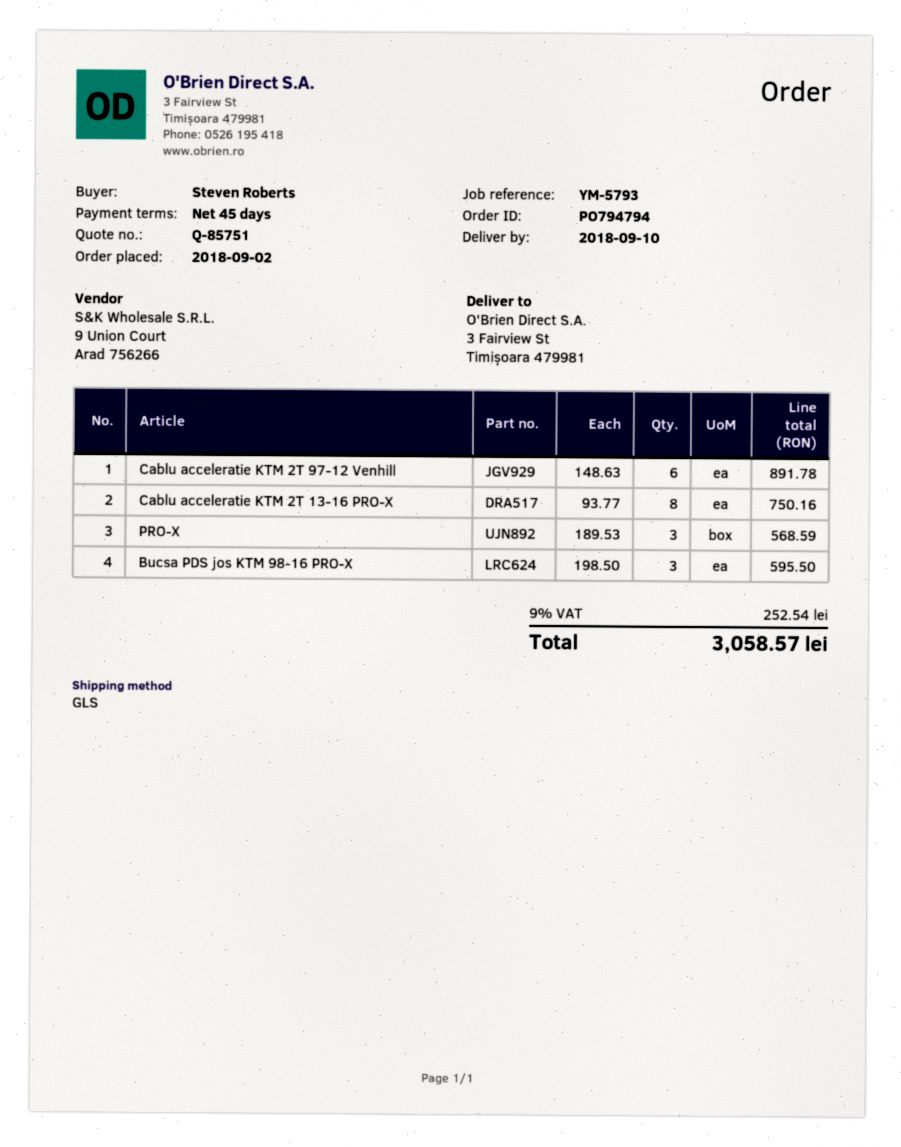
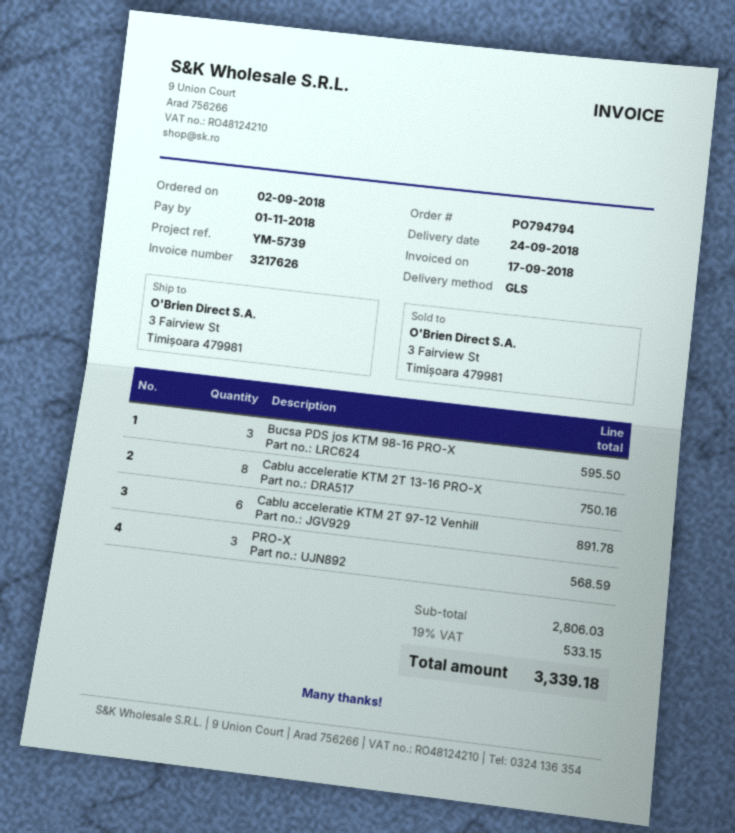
delivery date: 2018-09-10 -> 2018-09-24
reference: YM-5793 -> YM-5739
tax: 9% = 252.54 -> 19% = 533.15
total: 3058.57 -> 3339.18

